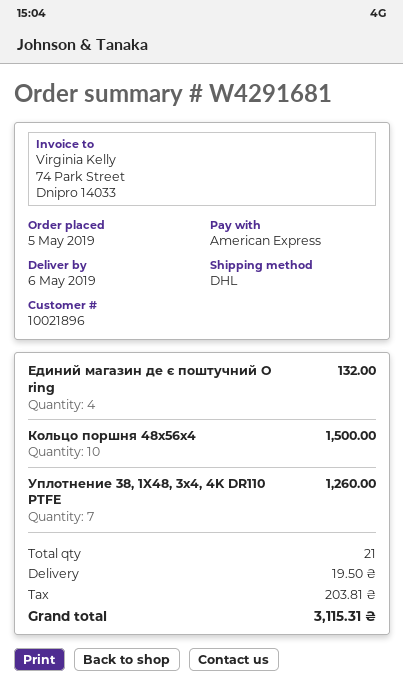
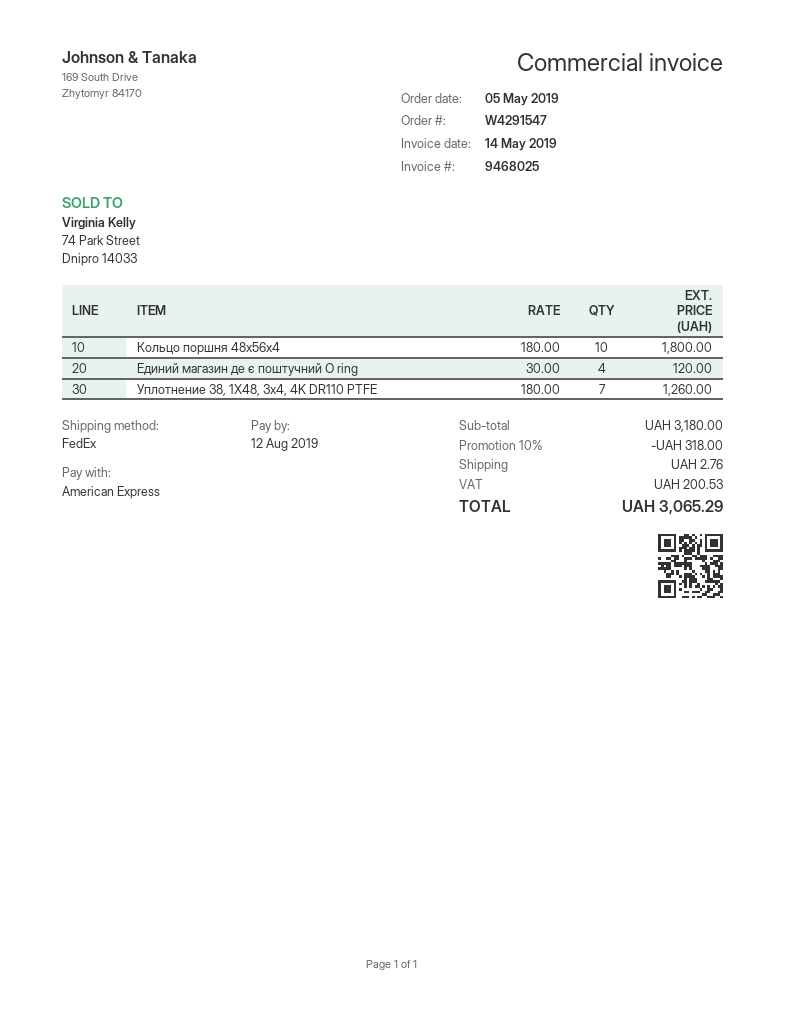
order number: W4291681 -> W4291547
shipping method: DHL -> FedEx
Единий магазин де є поштучний О ring: 4 for 132.00 -> 4 for 120.00
Кольцо поршня 48x56x4: 10 for 1500.00 -> 10 for 1800.00
discount: none -> 10% = 318.00
shipping: 19.50 -> 2.76
tax: 203.81 -> 200.53
total: 3115.31 -> 3065.29

